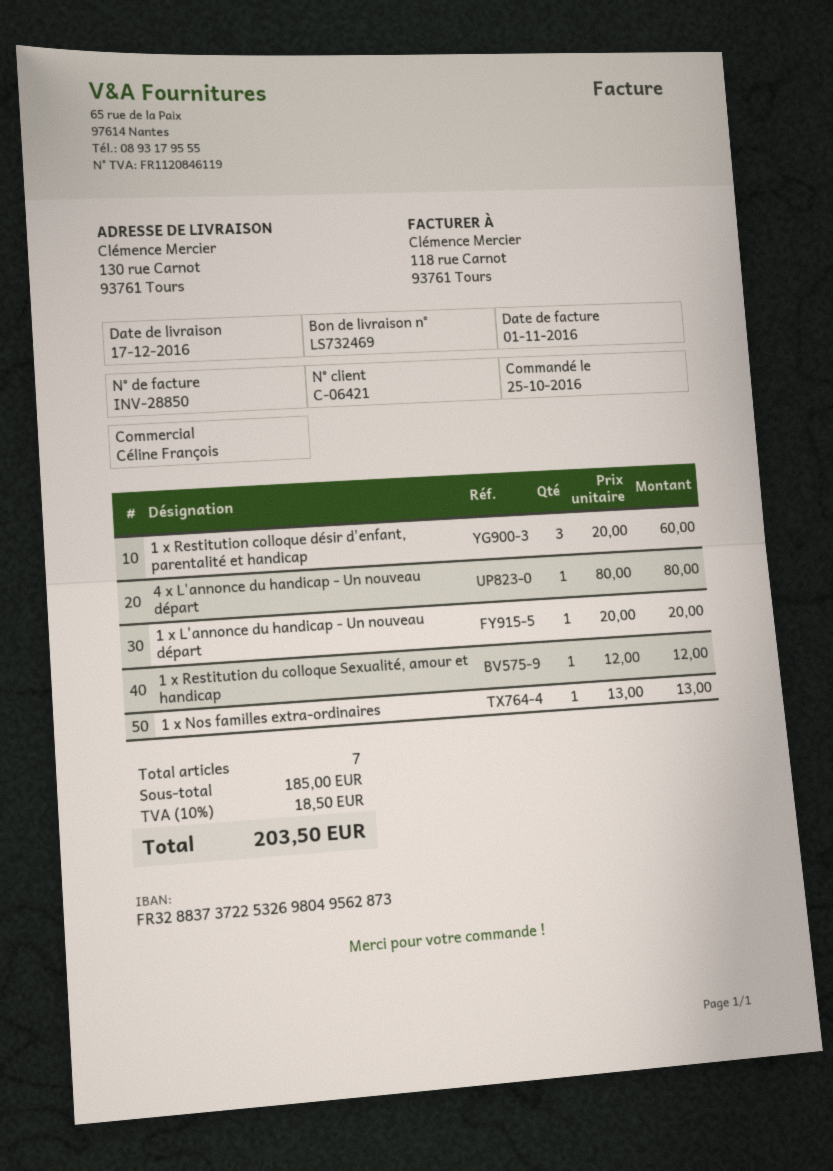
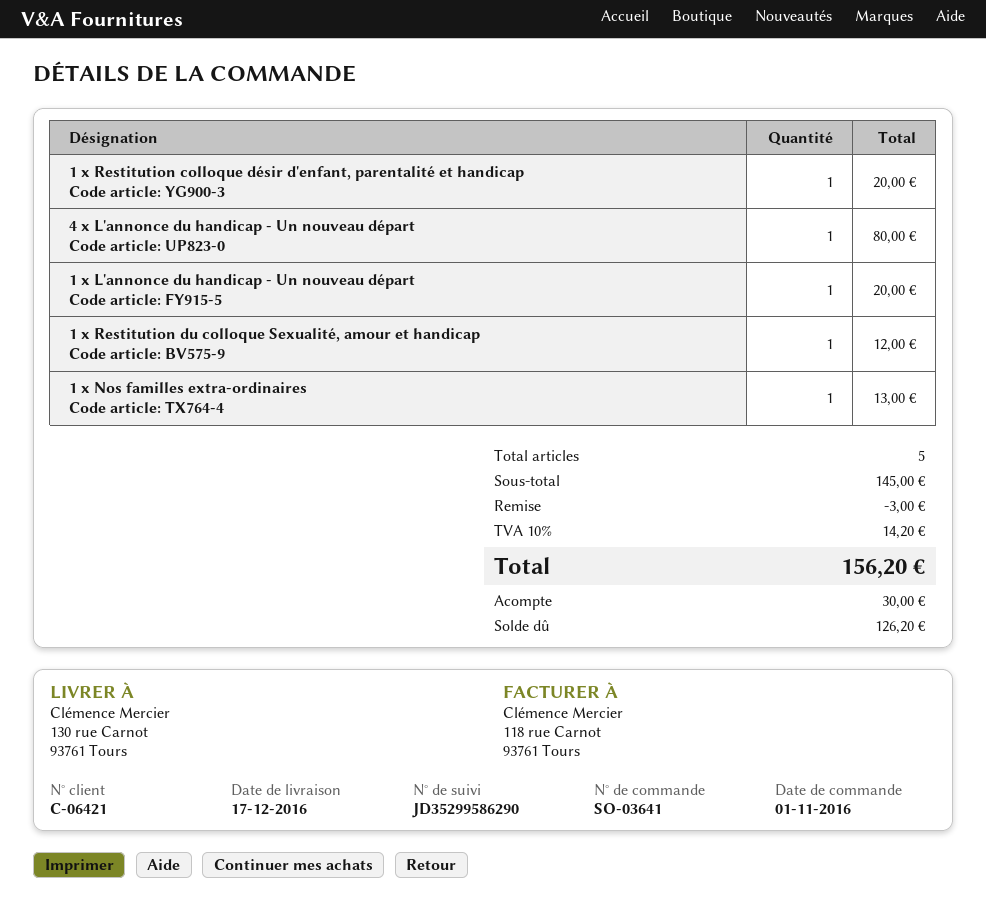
order date: 2016-10-25 -> 2016-11-01
1 x Restitution colloque désir d'enfant, parentalité et handicap: 3 for 60.00 -> 1 for 20.00
total quantity: 7 -> 5
subtotal: 185.00 -> 145.00
discount: none -> 3.00
tax: 10% = 18.50 -> 10% = 14.20
total: 203.50 -> 156.20

